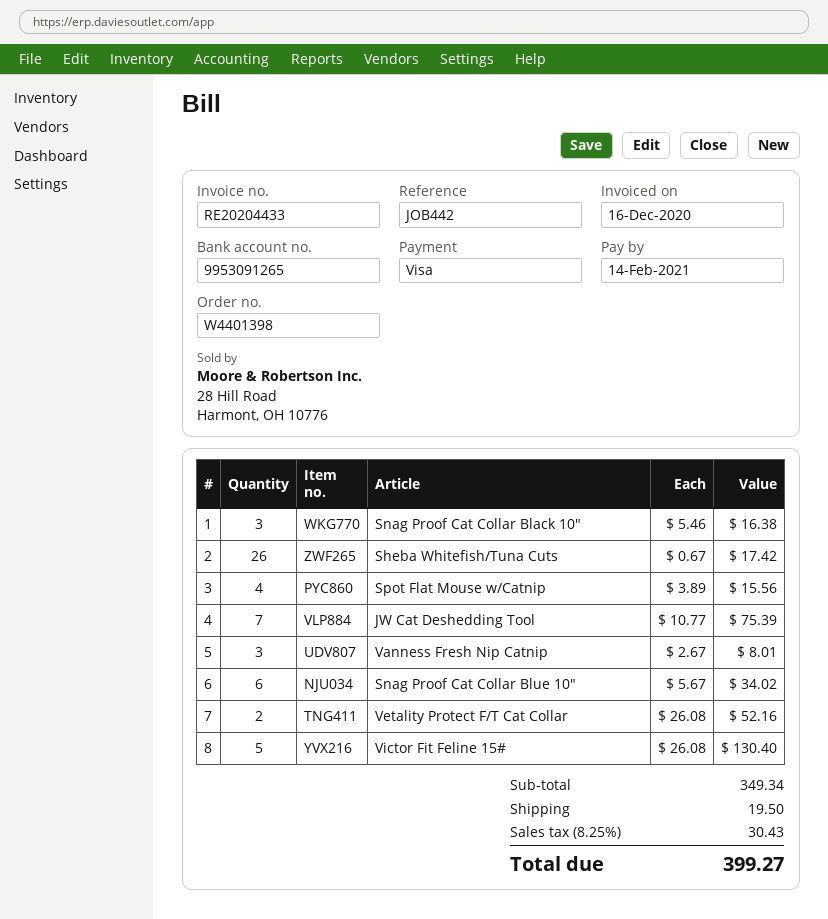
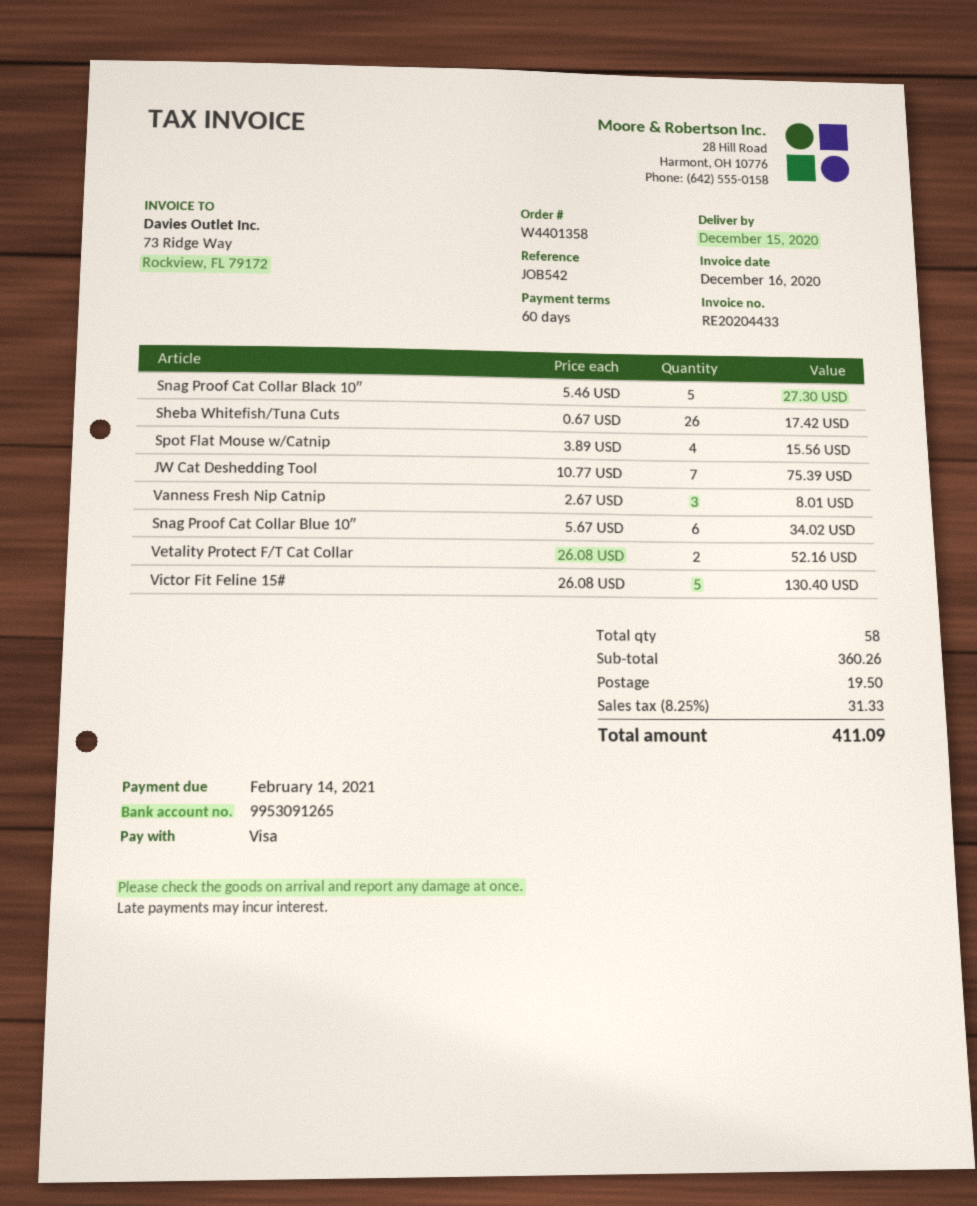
order number: W4401398 -> W4401358
reference: JOB442 -> JOB542
Snag Proof Cat Collar Black 10″: 3 x 5.46 = 16.38 -> 5 x 5.46 = 27.30
subtotal: 349.34 -> 360.26
tax: 8.25% = 30.43 -> 8.25% = 31.33
total: 399.27 -> 411.09

